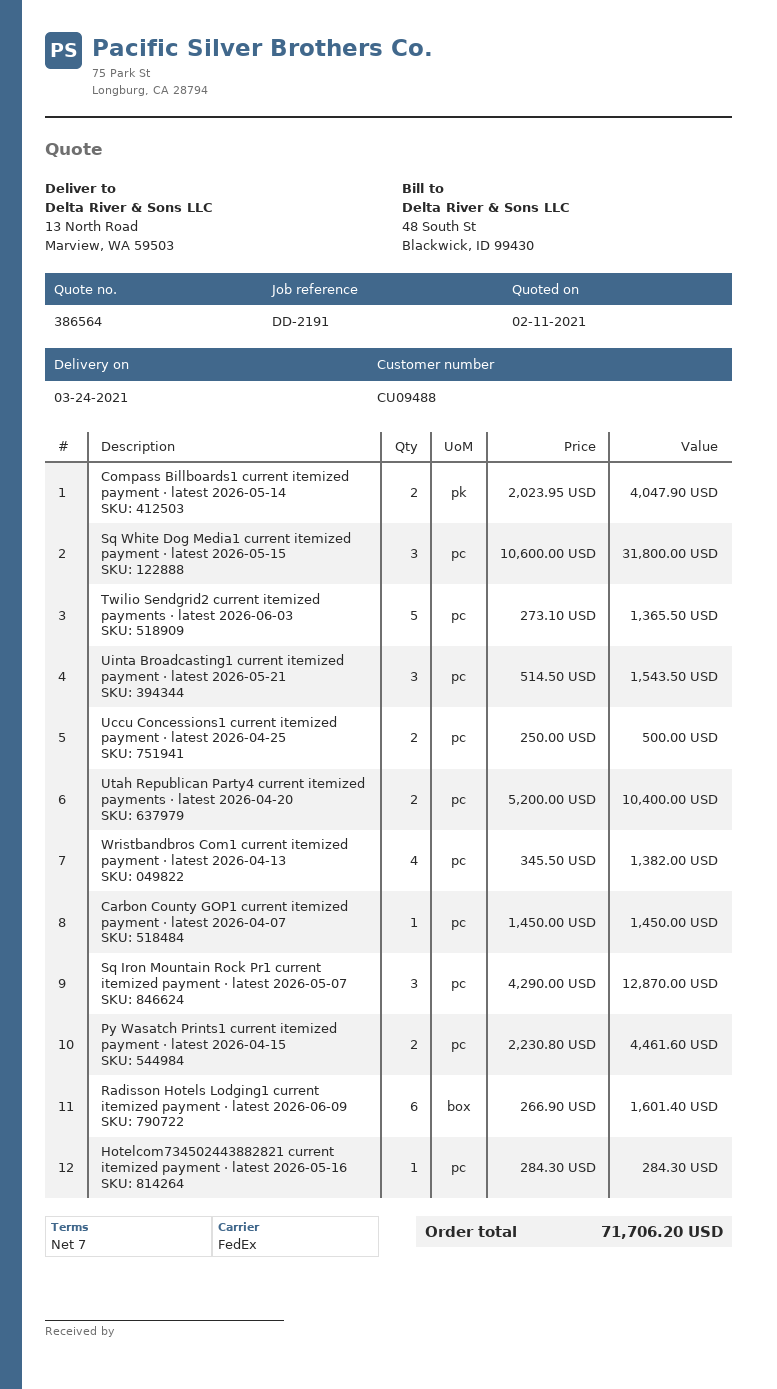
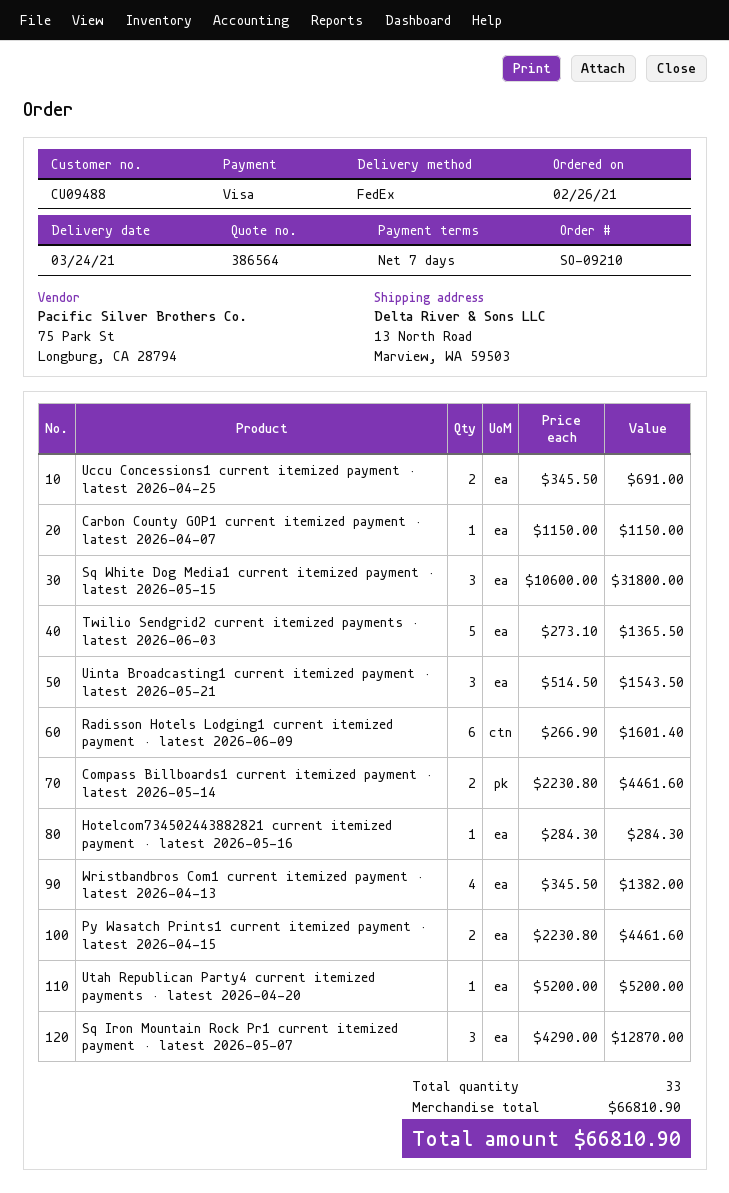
Compass Billboards1 current itemized payment · latest 2026-05-14: 2 x 2023.95 = 4047.90 -> 2 x 2230.80 = 4461.60
Uccu Concessions1 current itemized payment · latest 2026-04-25: 2 x 250.00 = 500.00 -> 2 x 345.50 = 691.00
Utah Republican Party4 current itemized payments · latest 2026-04-20: 2 x 5200.00 = 10400.00 -> 1 x 5200.00 = 5200.00
Carbon County GOP1 current itemized payment · latest 2026-04-07: 1 x 1450.00 = 1450.00 -> 1 x 1150.00 = 1150.00
total: 71706.20 -> 66810.90

